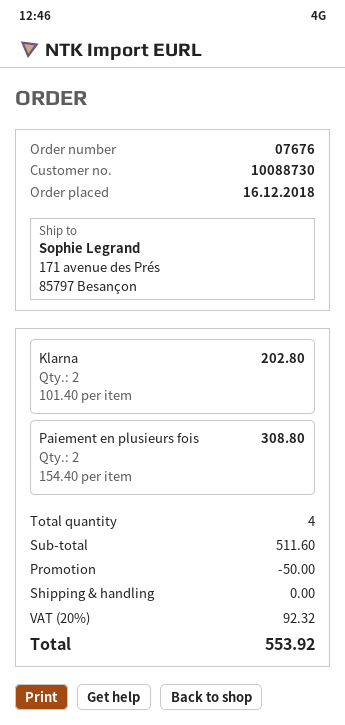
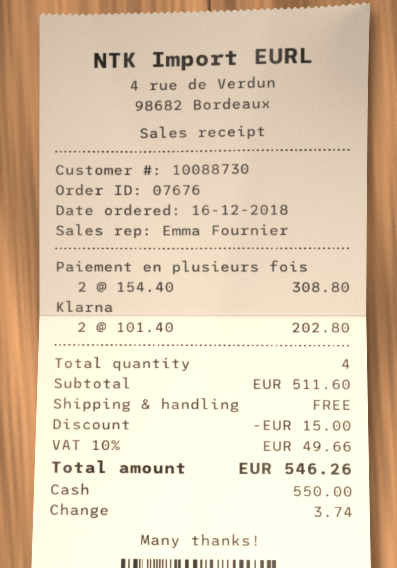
discount: 50.00 -> 15.00
tax: 20% = 92.32 -> 10% = 49.66
total: 553.92 -> 546.26

